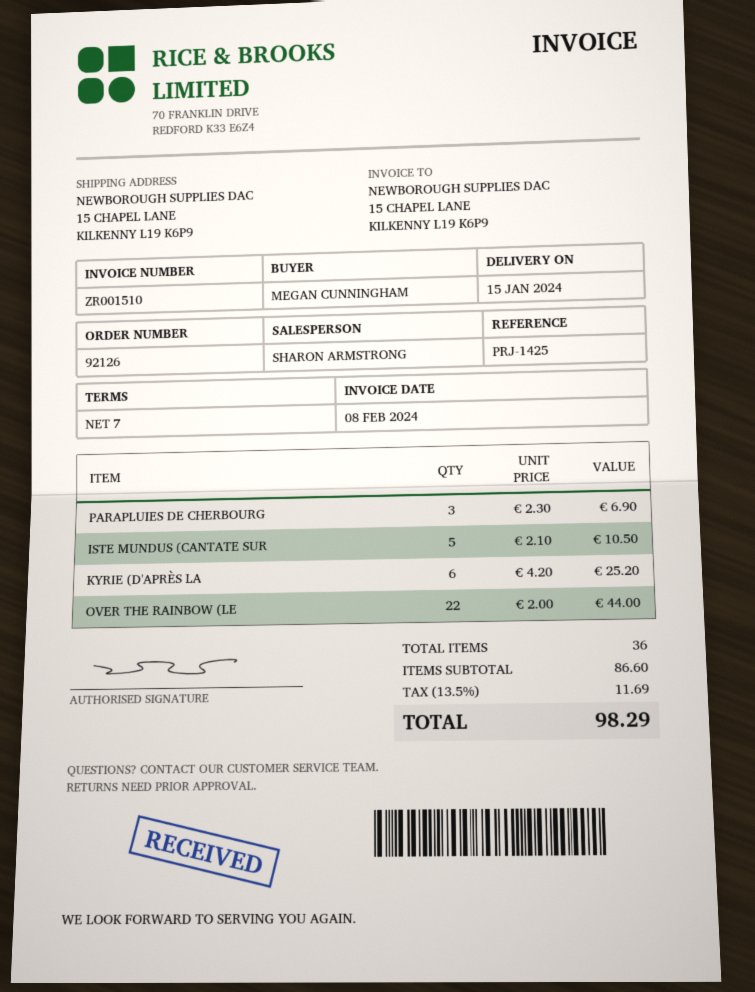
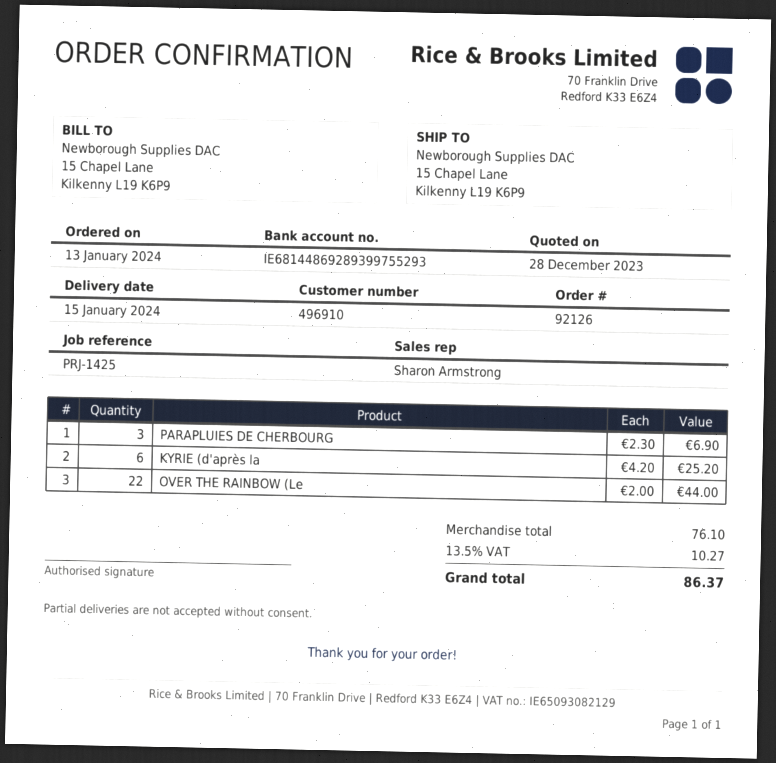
ISTE MUNDUS (CANTATE SUR: 5 x 2.10 = 10.50 -> none
subtotal: 86.60 -> 76.10
tax: 13.5% = 11.69 -> 13.5% = 10.27
total: 98.29 -> 86.37

